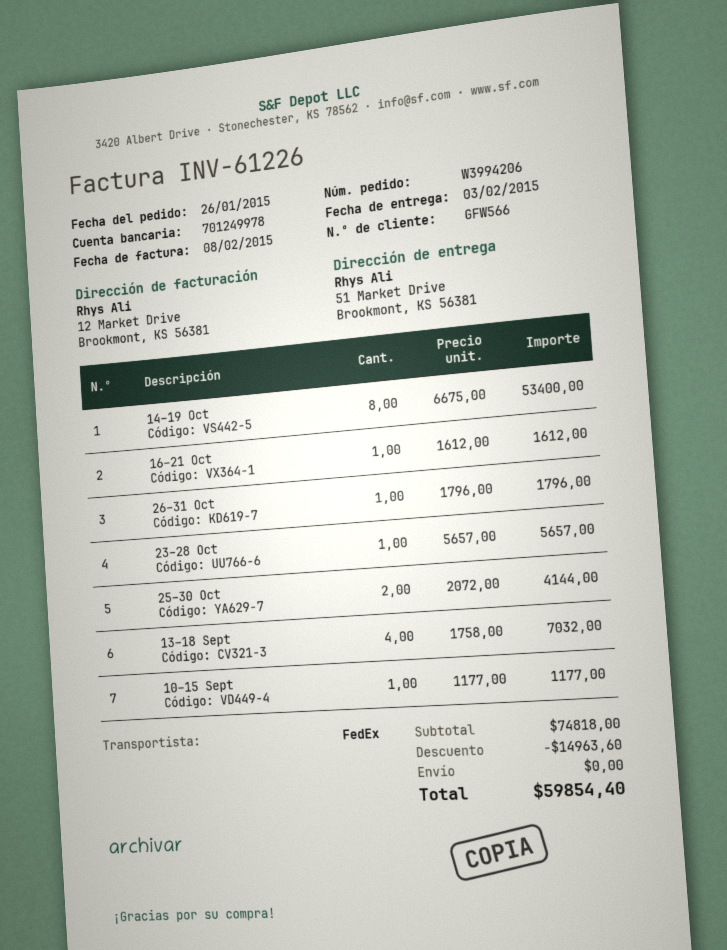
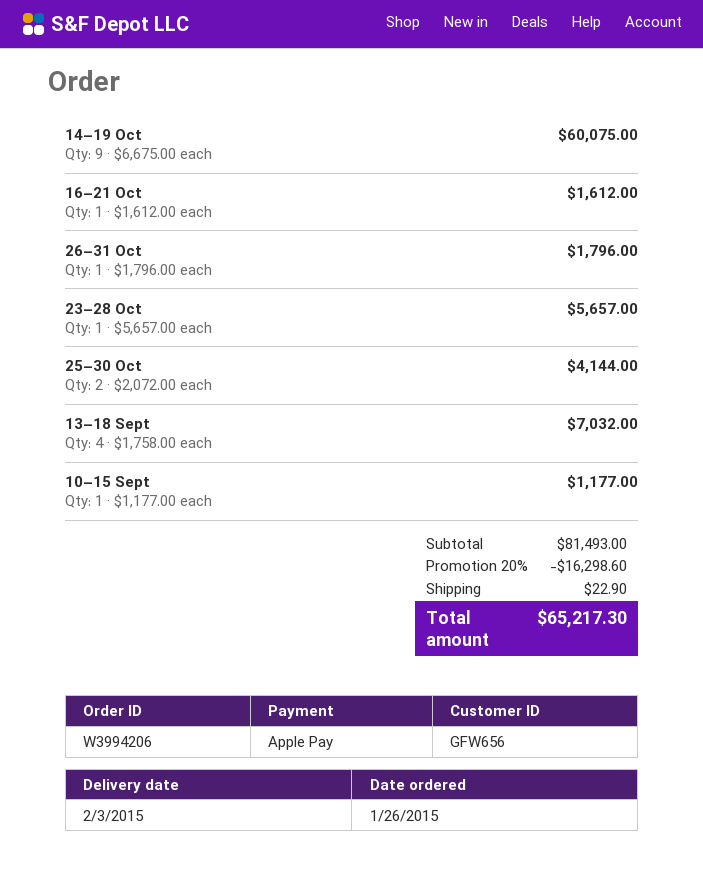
customer number: GFW566 -> GFW656
14–19 Oct: 8 x 6675.00 = 53400.00 -> 9 x 6675.00 = 60075.00
subtotal: 74818.00 -> 81493.00
discount: 14963.60 -> 16298.60
shipping: 0.00 -> 22.90
total: 59854.40 -> 65217.30

